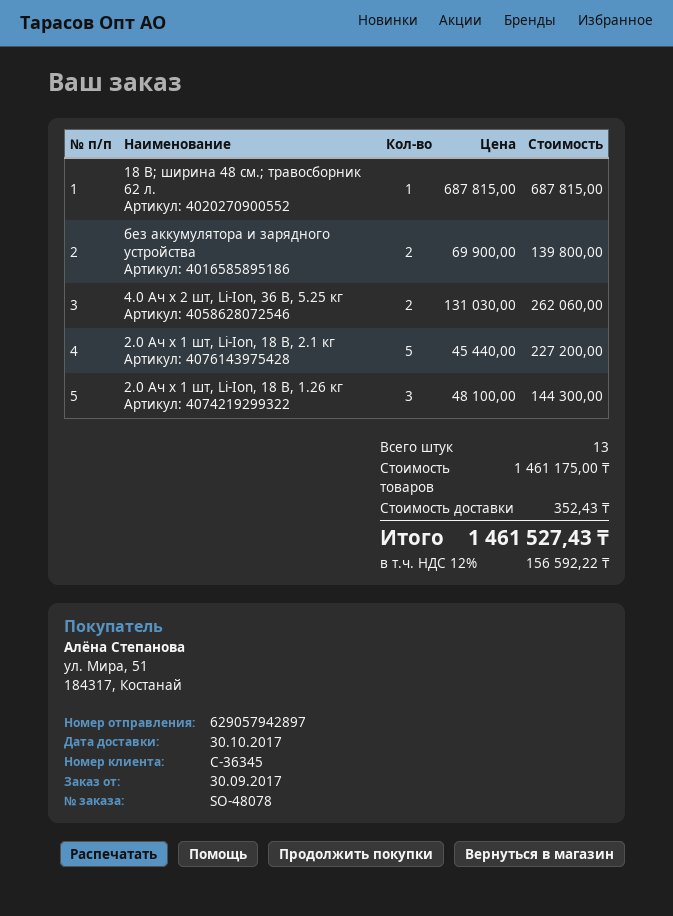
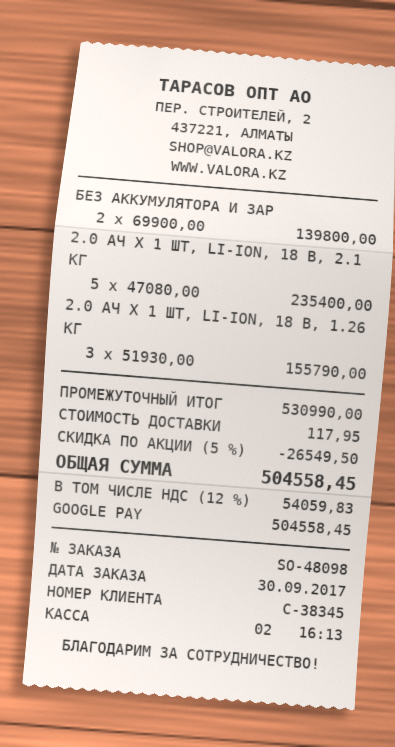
order number: SO-48078 -> SO-48098
customer number: C-36345 -> C-38345
18 В; ширина 48 см.; травосборник 62 л.: 1 x 687815.00 = 687815.00 -> none
4.0 Ач x 2 шт, Li-Ion, 36 В, 5.25 кг: 2 x 131030.00 = 262060.00 -> none
2.0 Ач x 1 шт, Li-Ion, 18 В, 2.1 кг: 5 x 45440.00 = 227200.00 -> 5 x 47080.00 = 235400.00
2.0 Ач x 1 шт, Li-Ion, 18 В, 1.26 кг: 3 x 48100.00 = 144300.00 -> 3 x 51930.00 = 155790.00
subtotal: 1461175.00 -> 530990.00
discount: none -> 5% = 26549.50
shipping: 352.43 -> 117.95
tax: 12% = 156592.22 -> 12% = 54059.83
total: 1461527.43 -> 504558.45

